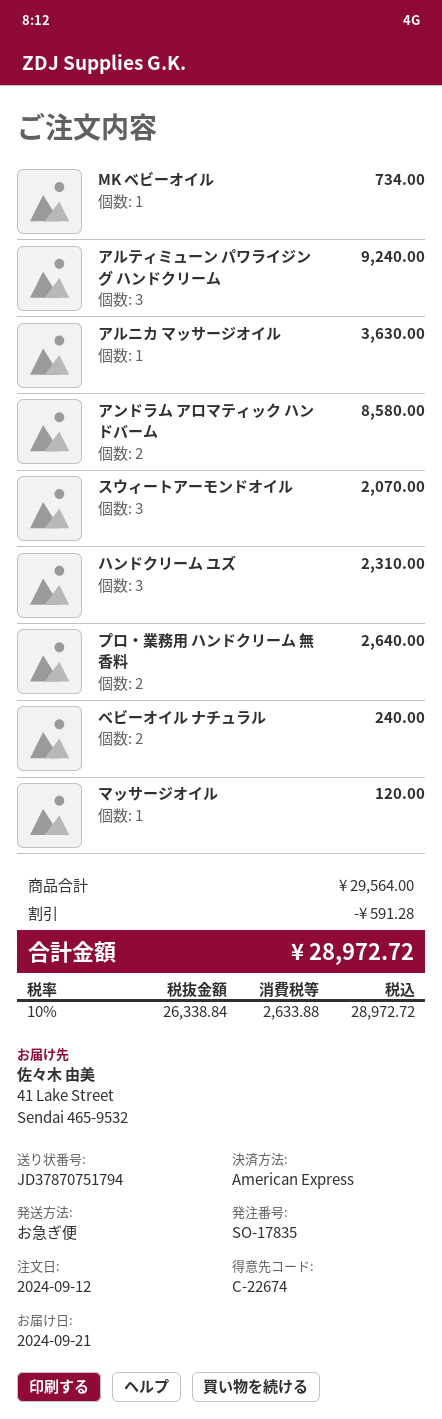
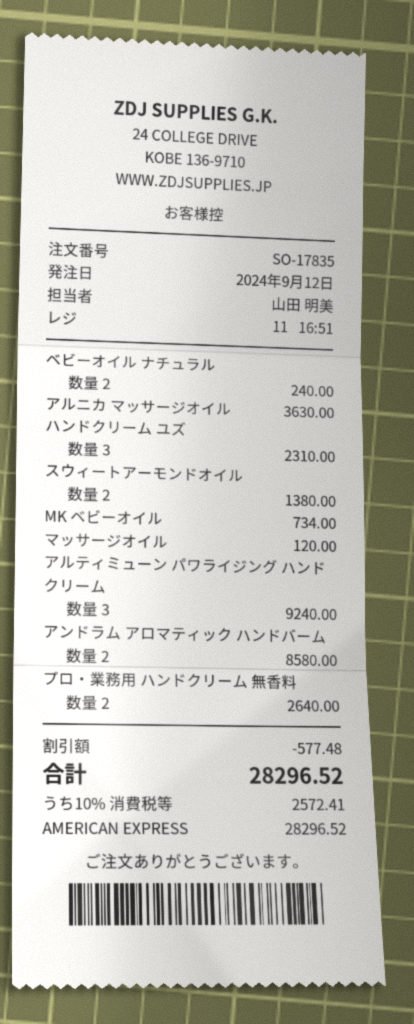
スウィートアーモンドオイル: 3 for 2070.00 -> 2 for 1380.00
discount: 591.28 -> 577.48
tax: 10% = 2633.88 -> 10% = 2572.41
total: 28972.72 -> 28296.52

